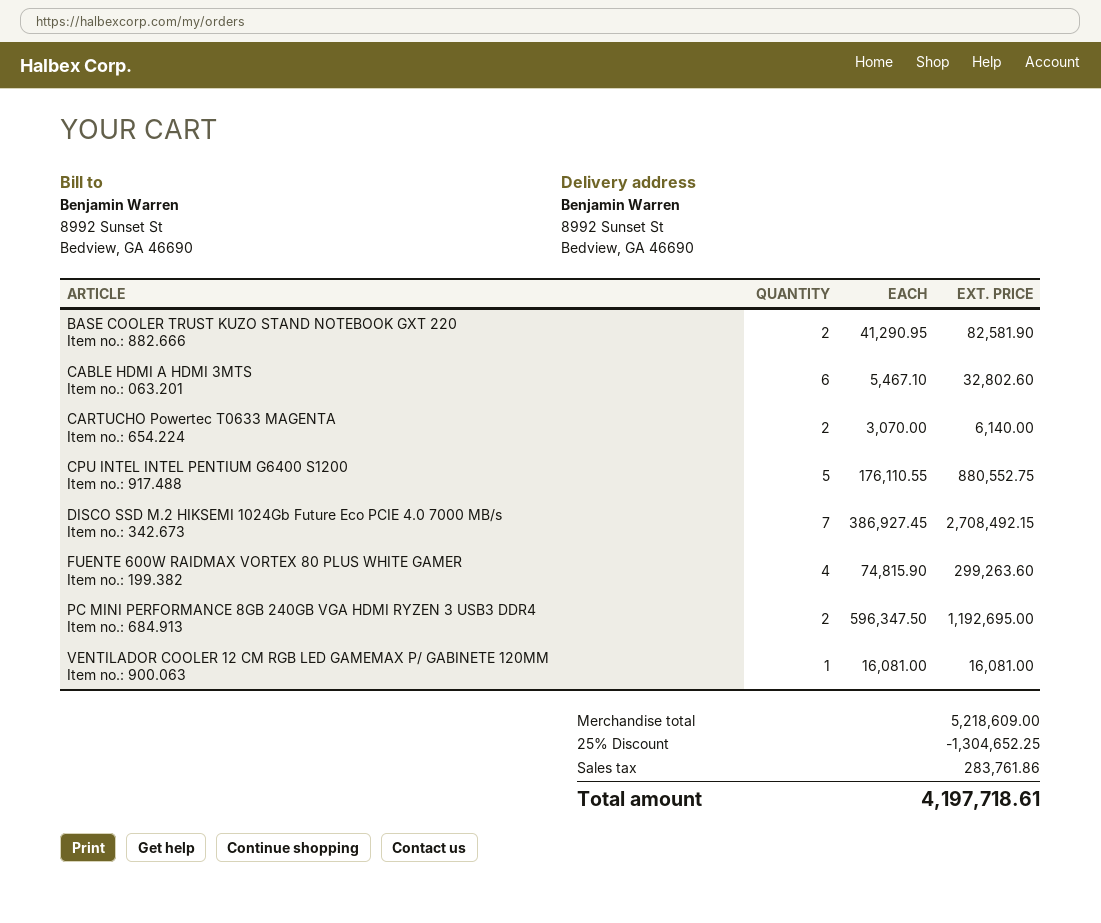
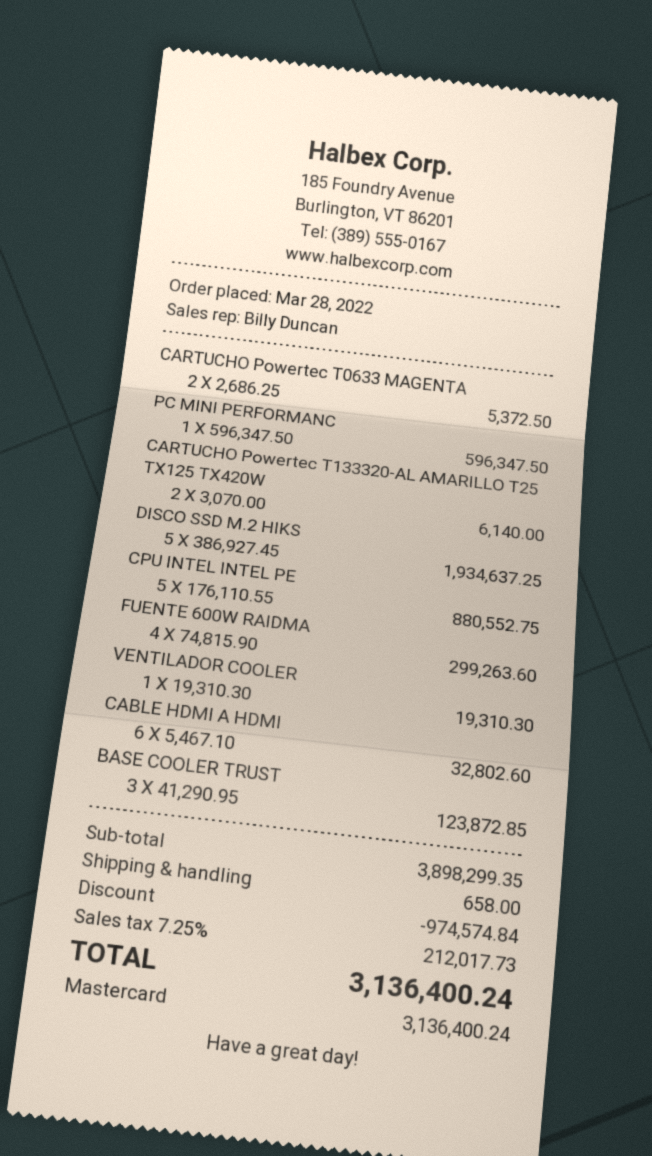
BASE COOLER TRUST KUZO STAND NOTEBOOK GXT 220: 2 x 41290.95 = 82581.90 -> 3 x 41290.95 = 123872.85
CARTUCHO Powertec T0633 MAGENTA: 2 x 3070.00 = 6140.00 -> 2 x 2686.25 = 5372.50
DISCO SSD M.2 HIKSEMI 1024Gb Future Eco PCIE 4.0 7000 MB/s: 7 x 386927.45 = 2708492.15 -> 5 x 386927.45 = 1934637.25
PC MINI PERFORMANCE 8GB 240GB VGA HDMI RYZEN 3 USB3 DDR4: 2 x 596347.50 = 1192695.00 -> 1 x 596347.50 = 596347.50
VENTILADOR COOLER 12 CM RGB LED GAMEMAX P/ GABINETE 120MM: 1 x 16081.00 = 16081.00 -> 1 x 19310.30 = 19310.30
CARTUCHO Powertec T133320-AL AMARILLO T25 TX125 TX420W: none -> 2 x 3070.00 = 6140.00
subtotal: 5218609.00 -> 3898299.35
discount: 1304652.25 -> 974574.84
shipping: none -> 658.00
tax: 283761.86 -> 212017.73
total: 4197718.61 -> 3136400.24

